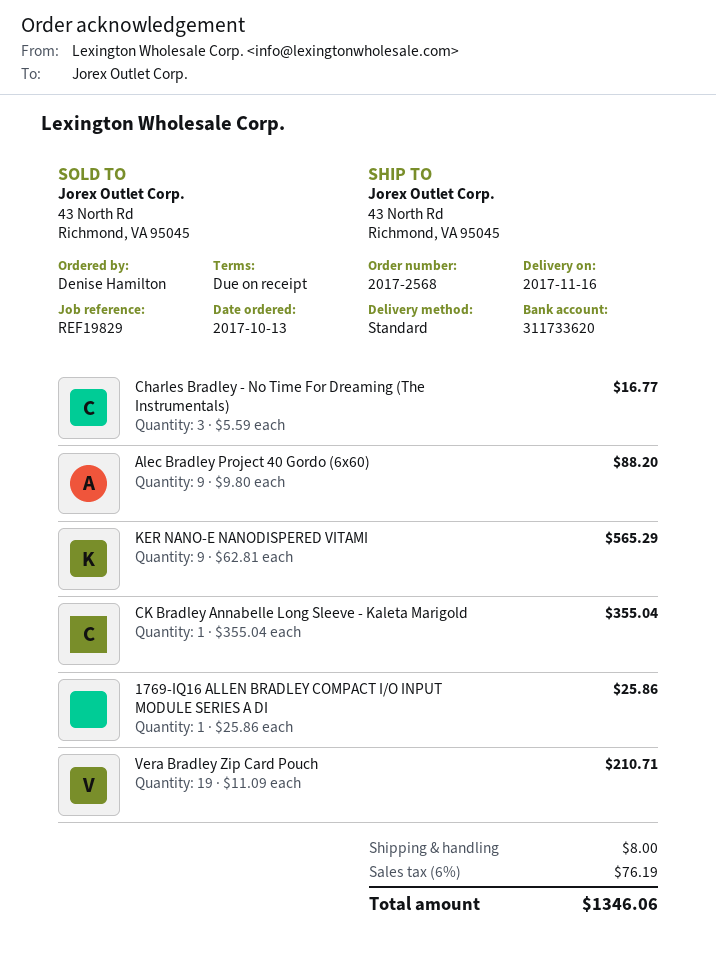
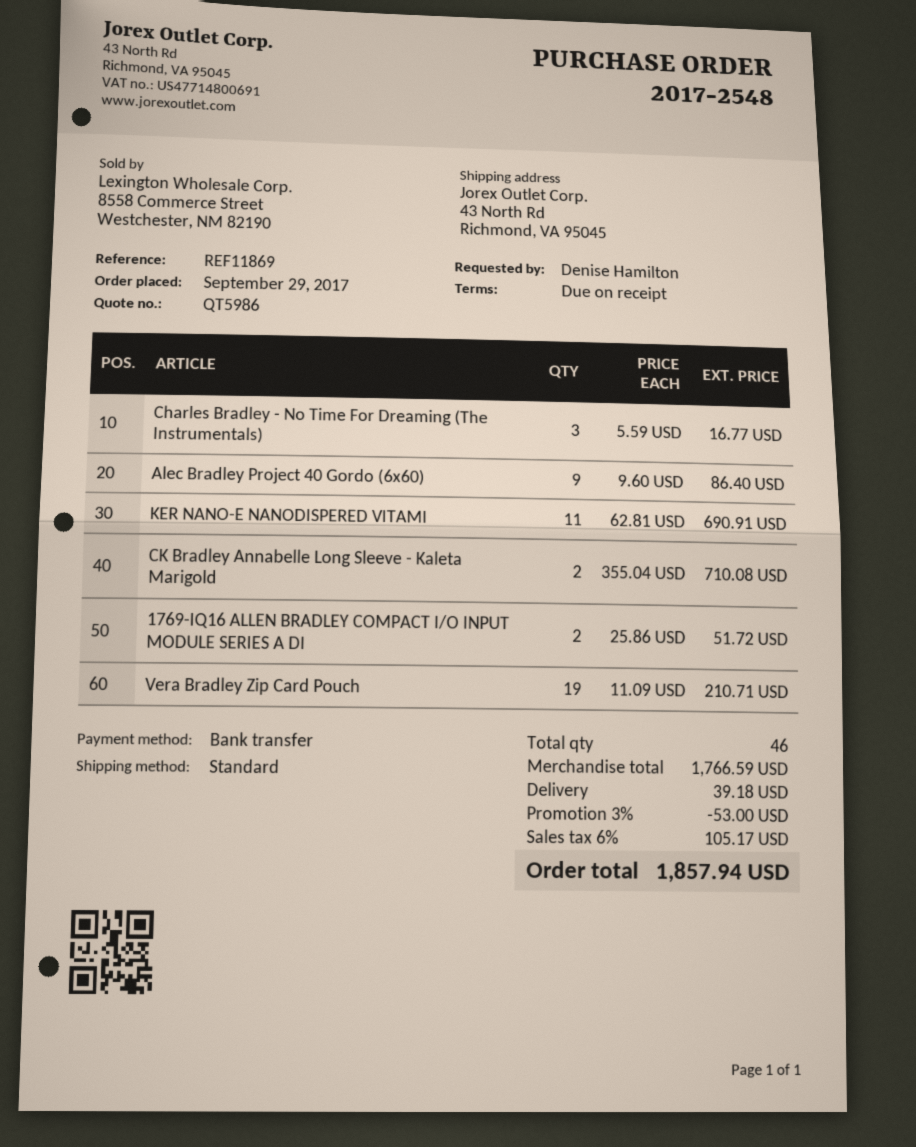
order number: 2017-2568 -> 2017-2548
order date: 2017-10-13 -> 2017-09-29
reference: REF19829 -> REF11869
Alec Bradley Project 40 Gordo (6x60): 9 x 9.80 = 88.20 -> 9 x 9.60 = 86.40
KER NANO-E NANODISPERED VITAMI: 9 x 62.81 = 565.29 -> 11 x 62.81 = 690.91
CK Bradley Annabelle Long Sleeve - Kaleta Marigold: 1 x 355.04 = 355.04 -> 2 x 355.04 = 710.08
1769-IQ16 ALLEN BRADLEY COMPACT I/O INPUT MODULE SERIES A DI: 1 x 25.86 = 25.86 -> 2 x 25.86 = 51.72
discount: none -> 3% = 53.00
shipping: 8.00 -> 39.18
tax: 6% = 76.19 -> 6% = 105.17
total: 1346.06 -> 1857.94

